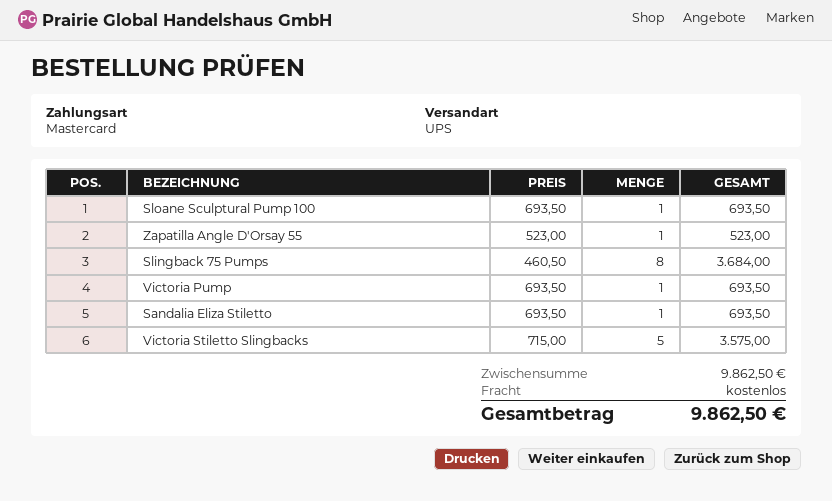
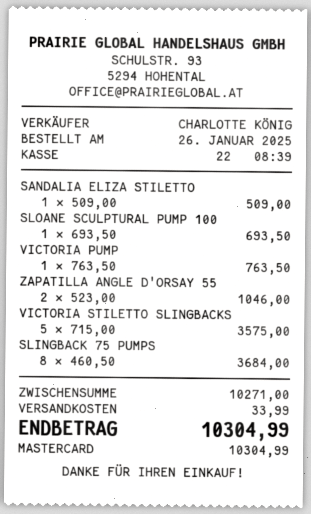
Zapatilla Angle D'Orsay 55: 1 x 523.00 = 523.00 -> 2 x 523.00 = 1046.00
Victoria Pump: 1 x 693.50 = 693.50 -> 1 x 763.50 = 763.50
Sandalia Eliza Stiletto: 1 x 693.50 = 693.50 -> 1 x 509.00 = 509.00
subtotal: 9862.50 -> 10271.00
shipping: 0.00 -> 33.99
total: 9862.50 -> 10304.99

